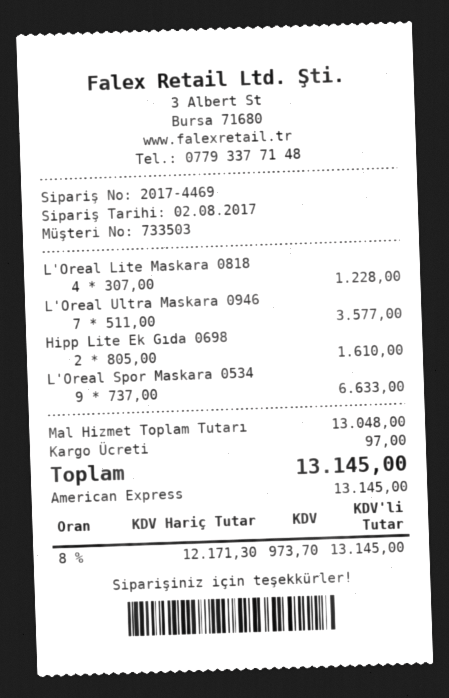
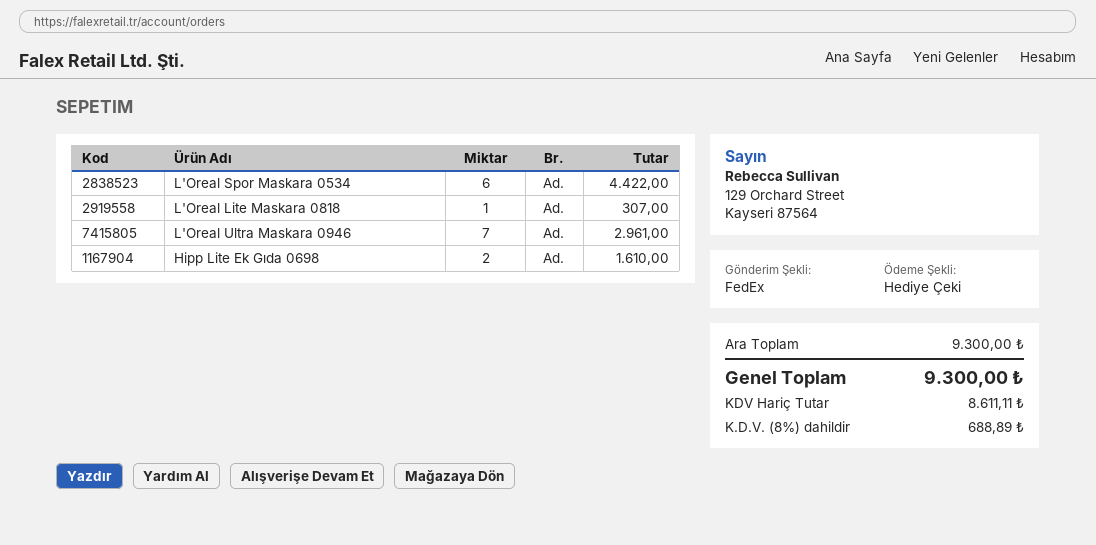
payment method: American Express -> gift card
L'Oreal Lite Maskara 0818: 4 for 1228.00 -> 1 for 307.00
L'Oreal Ultra Maskara 0946: 7 for 3577.00 -> 7 for 2961.00
L'Oreal Spor Maskara 0534: 9 for 6633.00 -> 6 for 4422.00
subtotal: 13048.00 -> 9300.00
shipping: 97.00 -> none
net: 12171.30 -> 8611.11
tax: 8% = 973.70 -> 8% = 688.89
total: 13145.00 -> 9300.00

